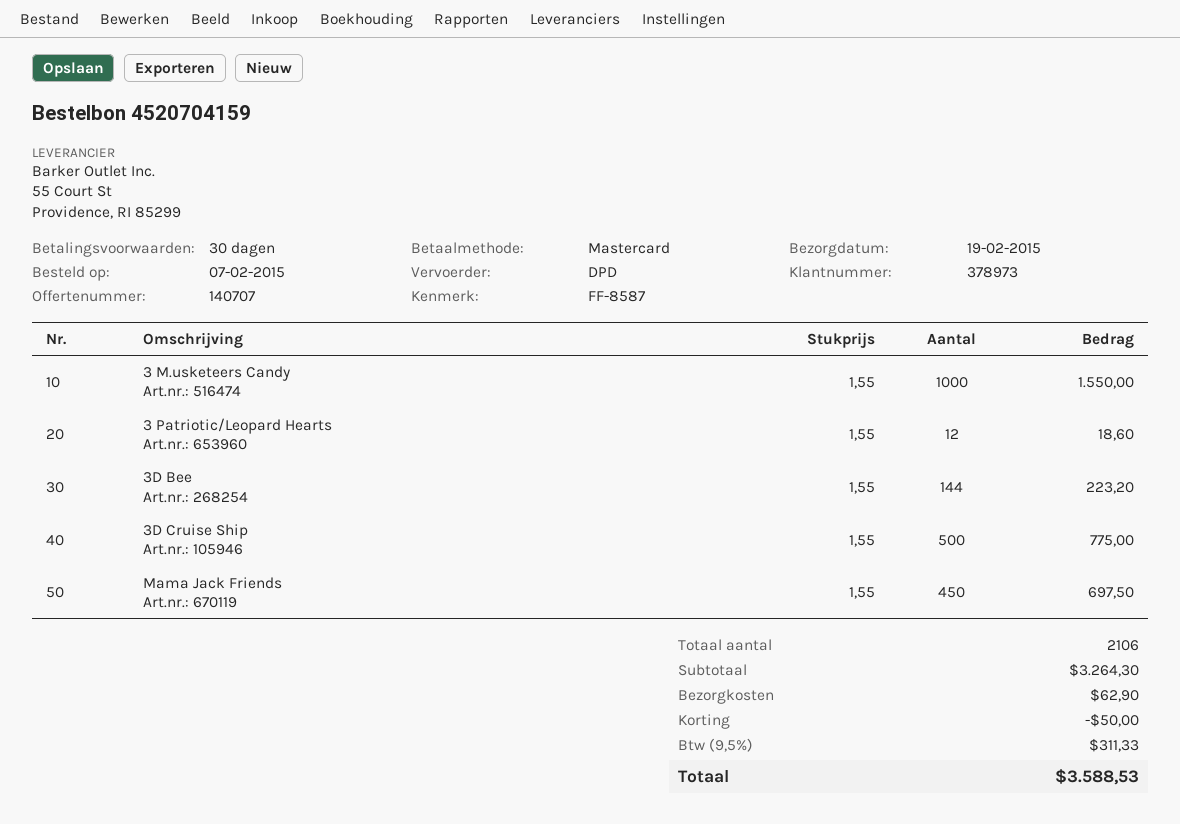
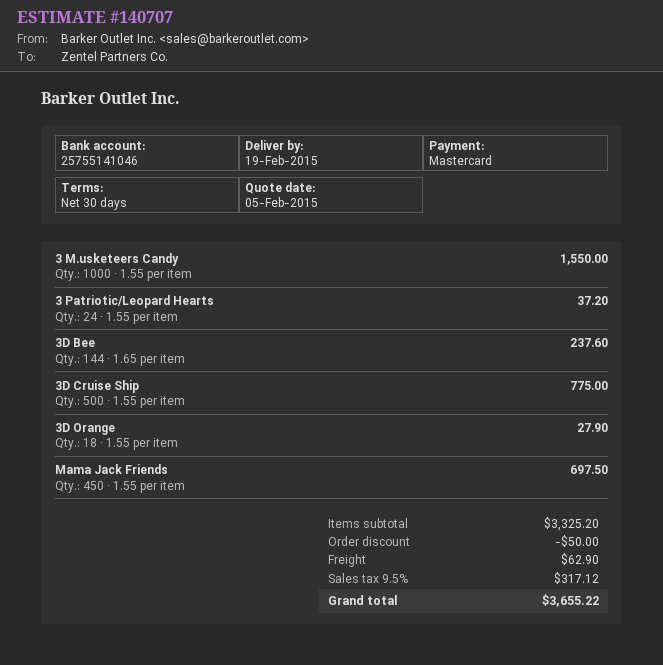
3 Patriotic/Leopard Hearts: 12 x 1.55 = 18.60 -> 24 x 1.55 = 37.20
3D Bee: 144 x 1.55 = 223.20 -> 144 x 1.65 = 237.60
3D Orange: none -> 18 x 1.55 = 27.90
subtotal: 3264.30 -> 3325.20
tax: 9.5% = 311.33 -> 9.5% = 317.12
total: 3588.53 -> 3655.22

